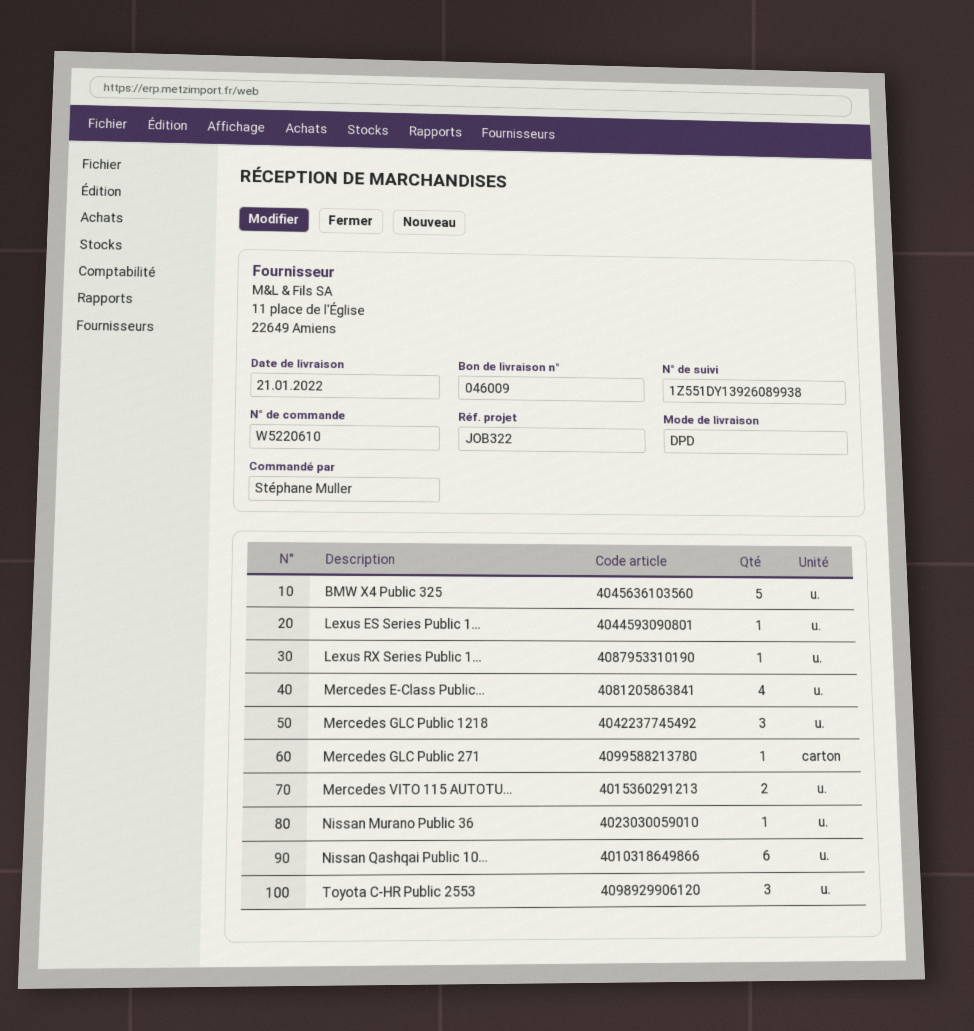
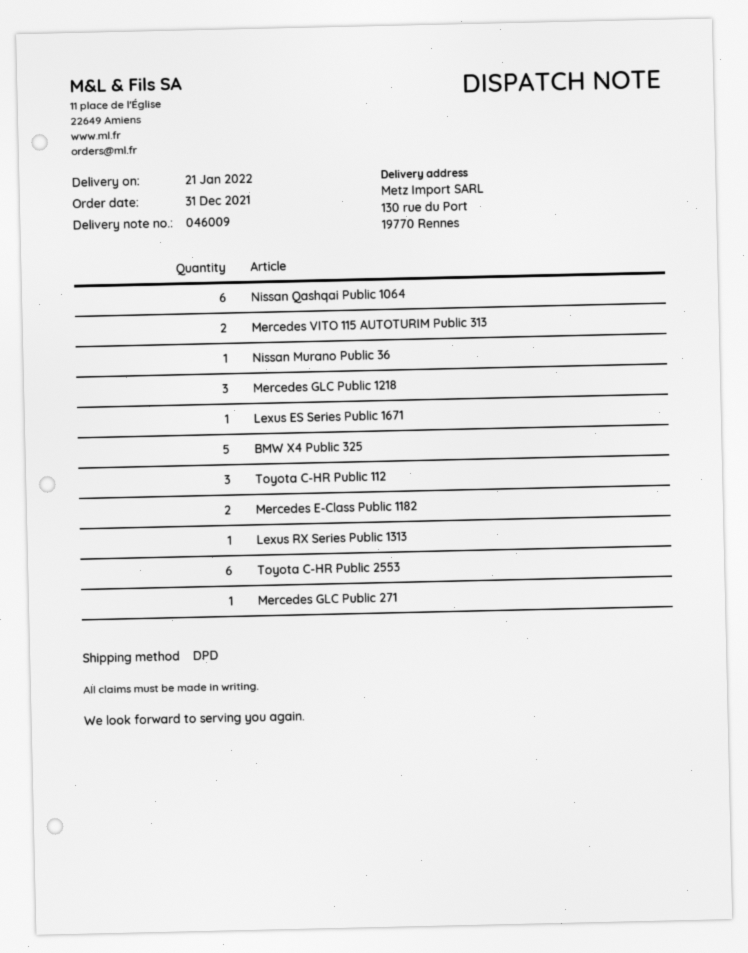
Mercedes E-Class Public...: 4 -> 2
Toyota C-HR Public 2553: 3 -> 6
Toyota C-HR Public 112: none -> 3

